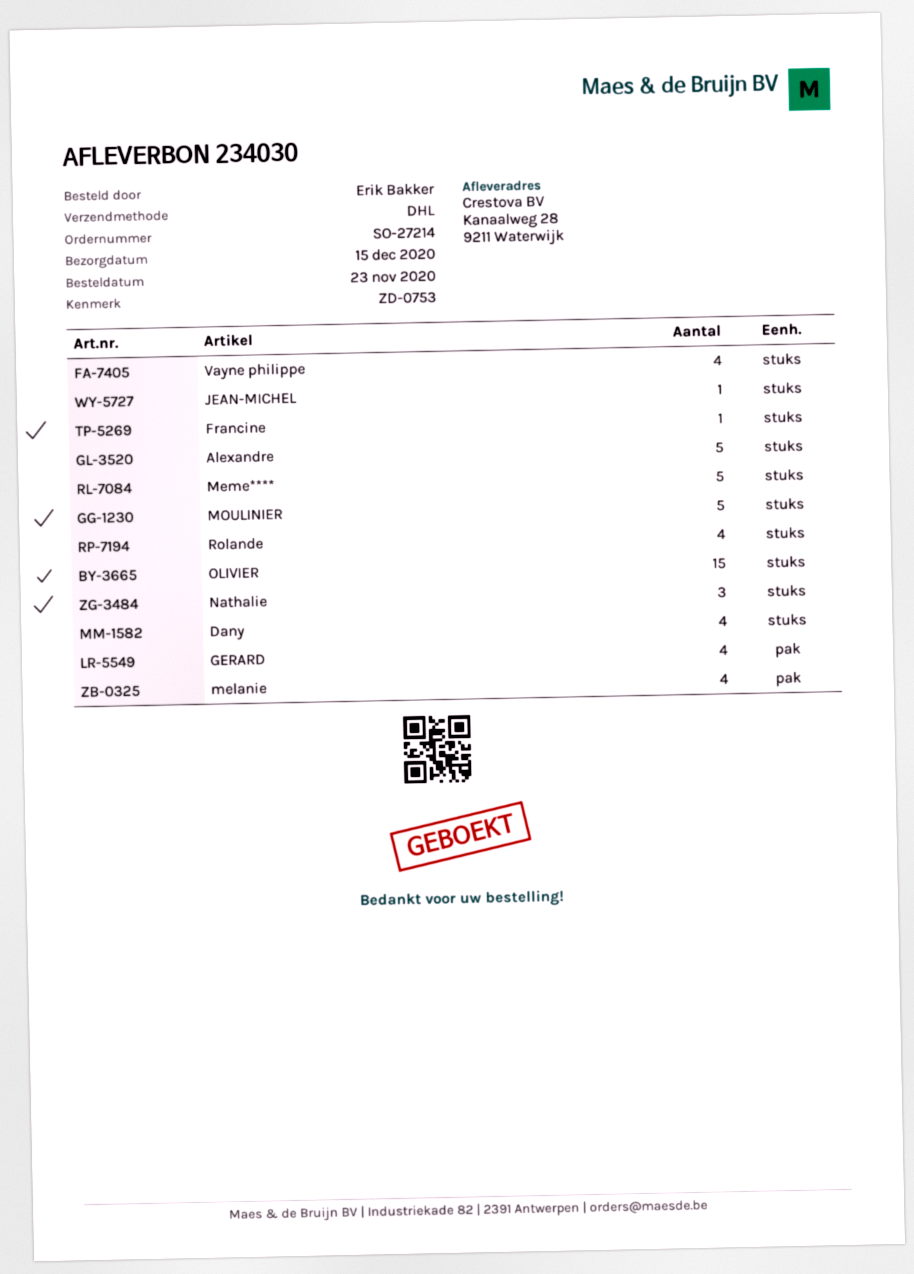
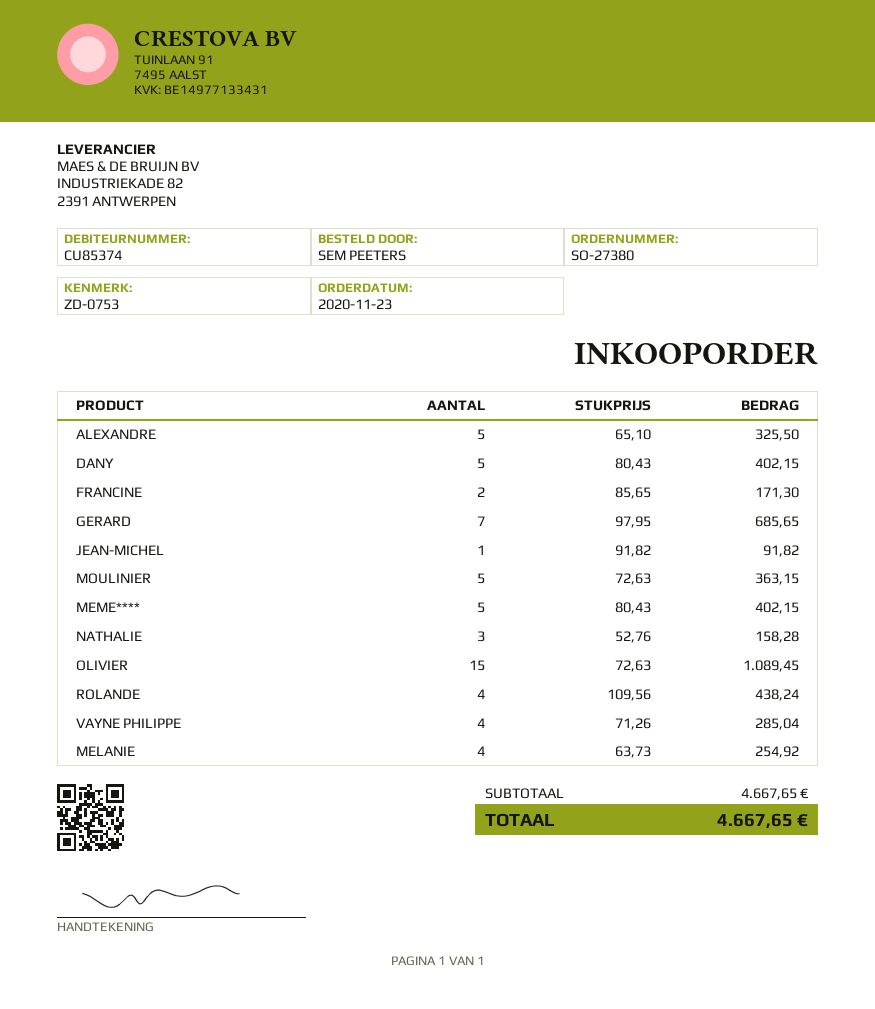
order number: SO-27214 -> SO-27380
ordered by: Erik Bakker -> SEM PEETERS
Francine: 1 -> 2
Dany: 4 -> 5
GERARD: 4 -> 7

